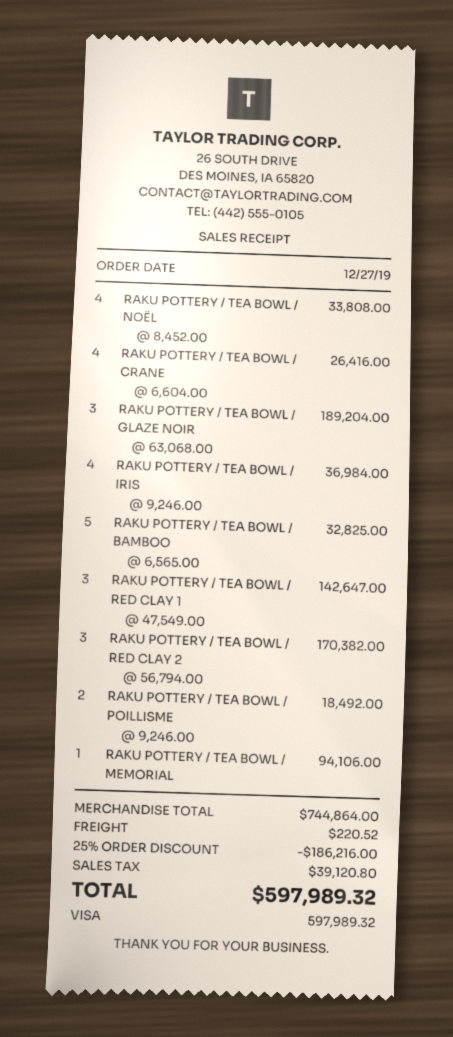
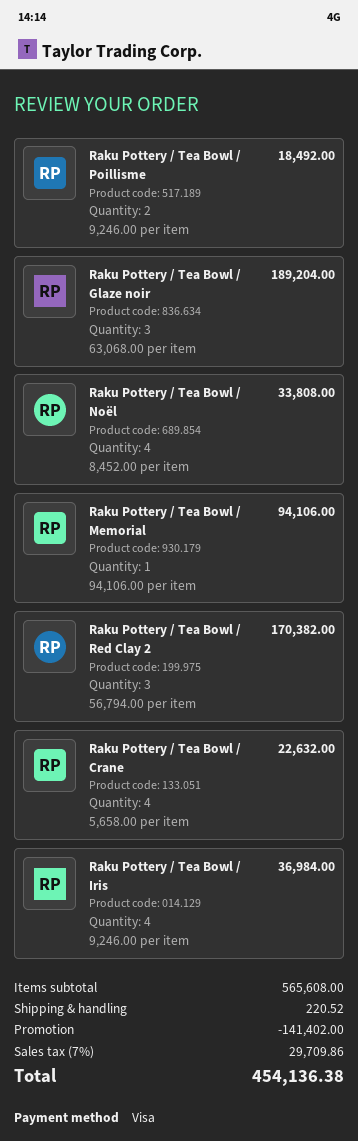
RAKU POTTERY / TEA BOWL / CRANE: 4 x 6604.00 = 26416.00 -> 4 x 5658.00 = 22632.00
RAKU POTTERY / TEA BOWL / BAMBOO: 5 x 6565.00 = 32825.00 -> none
RAKU POTTERY / TEA BOWL / RED CLAY 1: 3 x 47549.00 = 142647.00 -> none
subtotal: 744864.00 -> 565608.00
discount: 186216.00 -> 141402.00
tax: 39120.80 -> 29709.86
total: 597989.32 -> 454136.38

